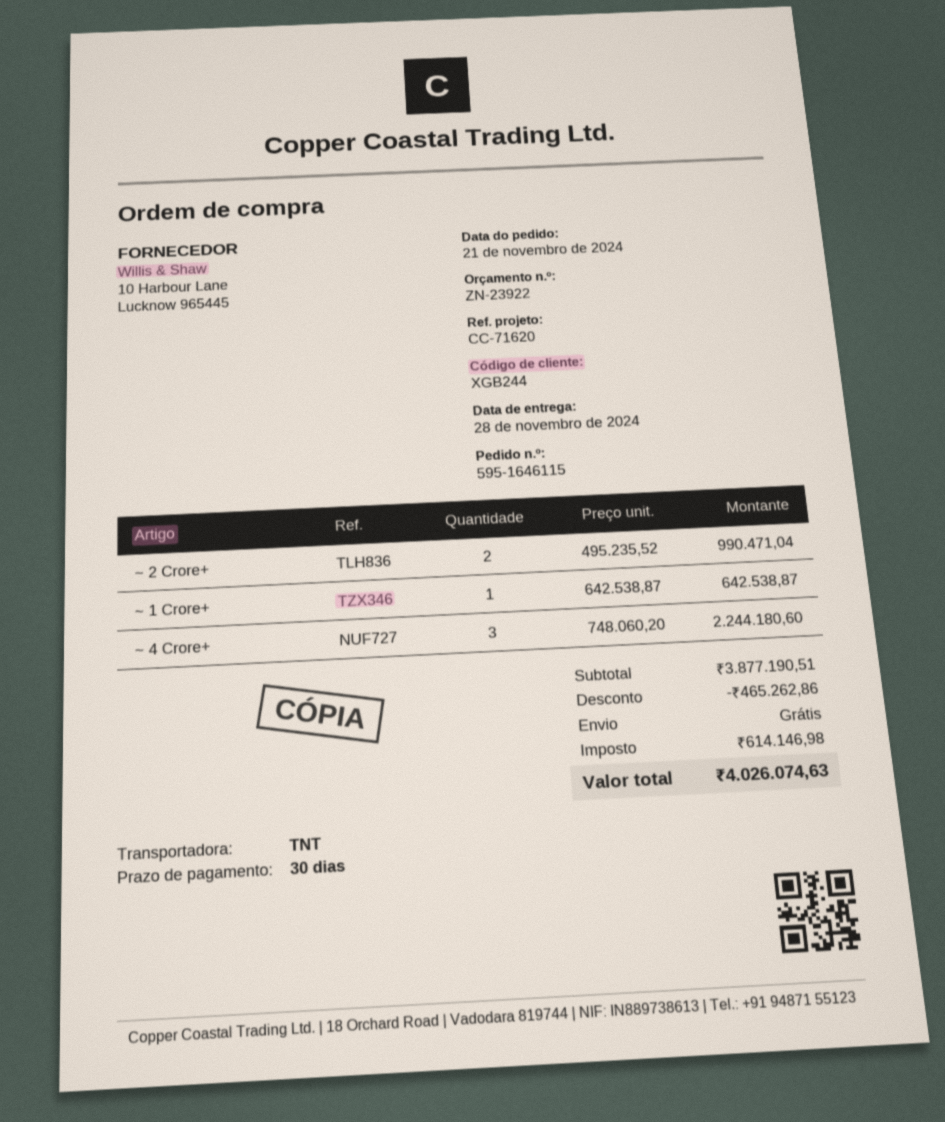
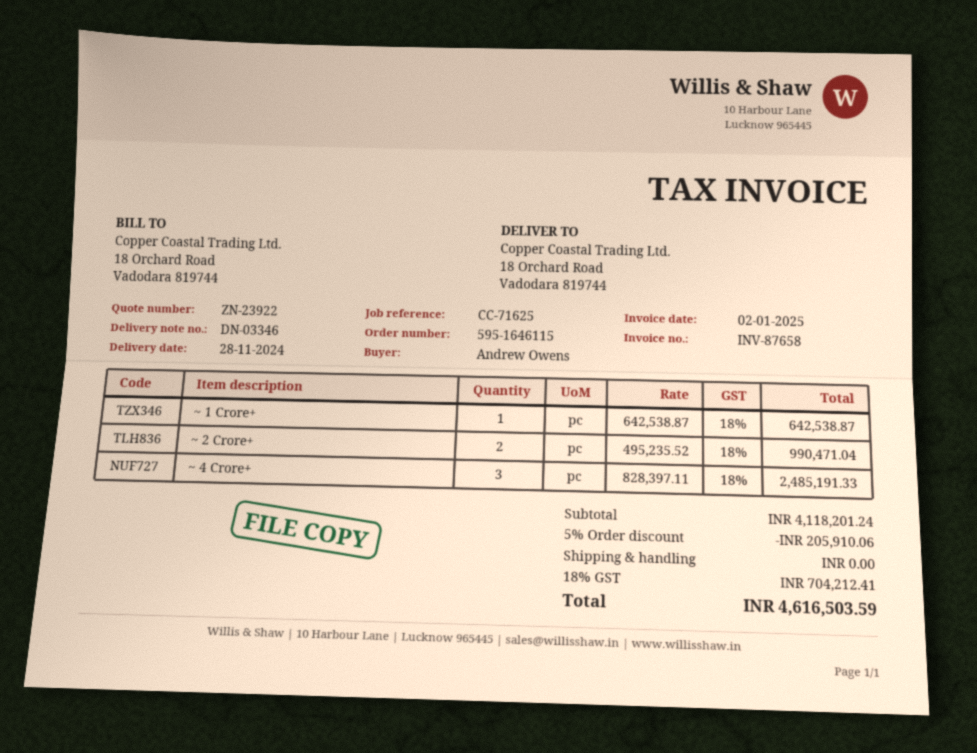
reference: CC-71620 -> CC-71625
~ 4 Crore+: 3 x 748060.20 = 2244180.60 -> 3 x 828397.11 = 2485191.33
subtotal: 3877190.51 -> 4118201.24
discount: 465262.86 -> 205910.06
tax: 614146.98 -> 704212.41
total: 4026074.63 -> 4616503.59

